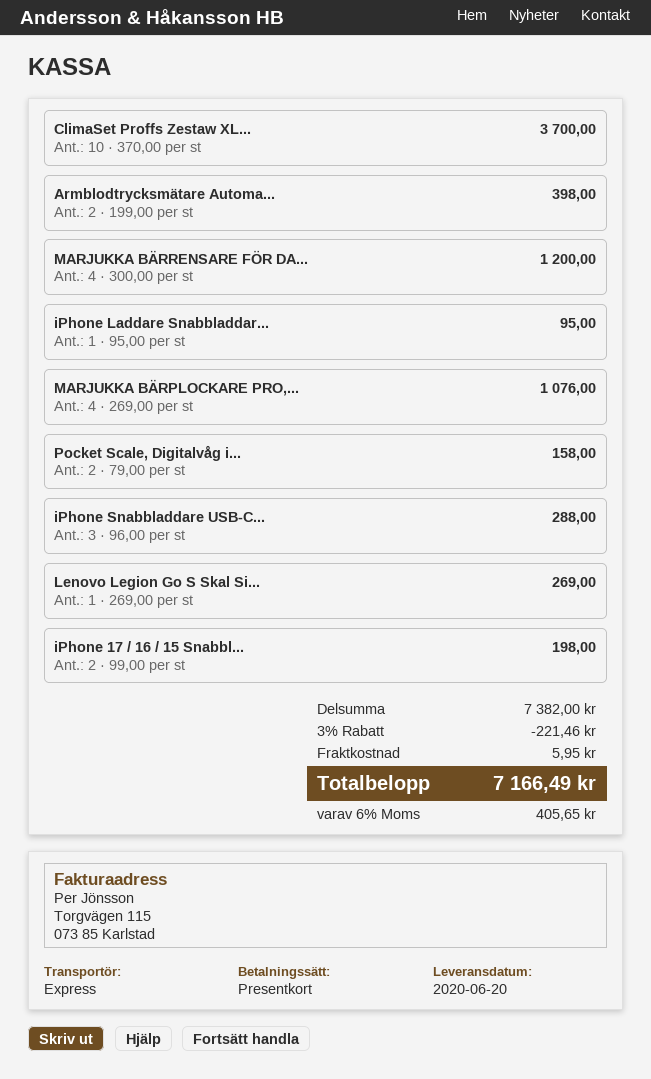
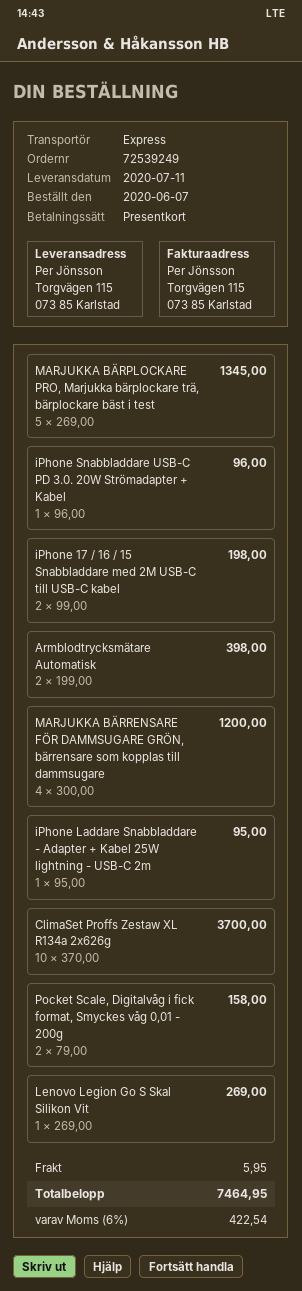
delivery date: 2020-06-20 -> 2020-07-11
MARJUKKA BÄRPLOCKARE PRO,...: 4 x 269.00 = 1076.00 -> 5 x 269.00 = 1345.00
iPhone Snabbladdare USB-C...: 3 x 96.00 = 288.00 -> 1 x 96.00 = 96.00
discount: 3% = 221.46 -> none
tax: 6% = 405.65 -> 6% = 422.54
total: 7166.49 -> 7464.95

